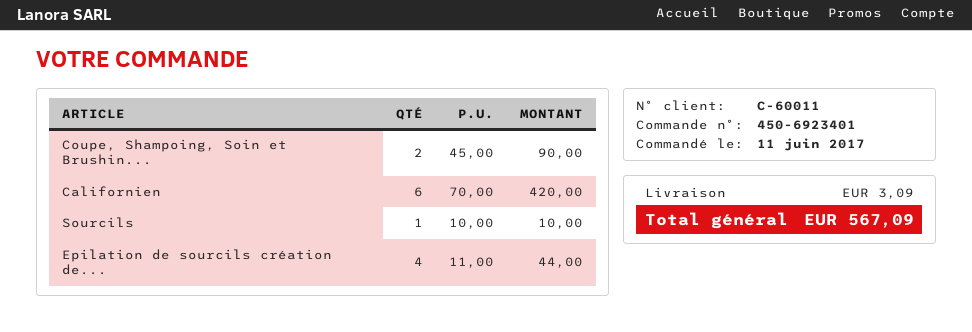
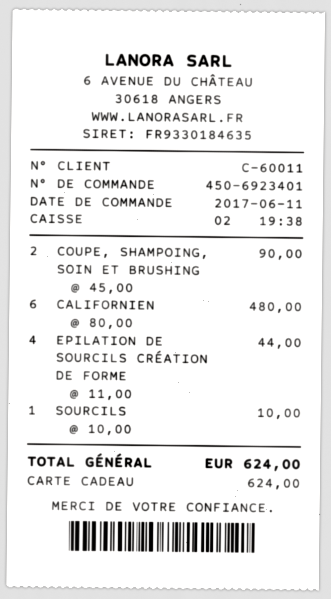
Californien: 6 x 70.00 = 420.00 -> 6 x 80.00 = 480.00
shipping: 3.09 -> none
total: 567.09 -> 624.00

